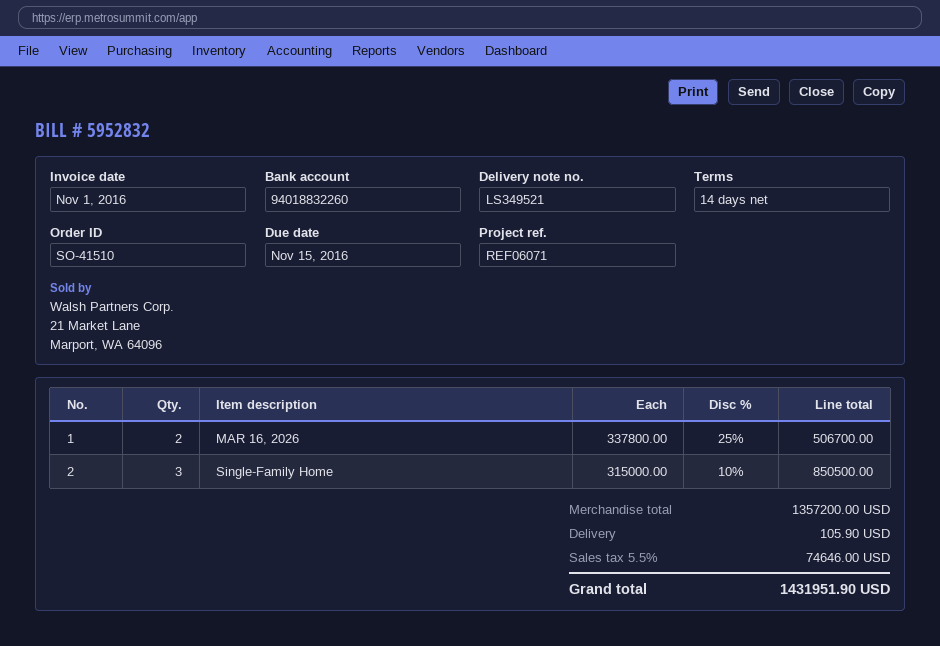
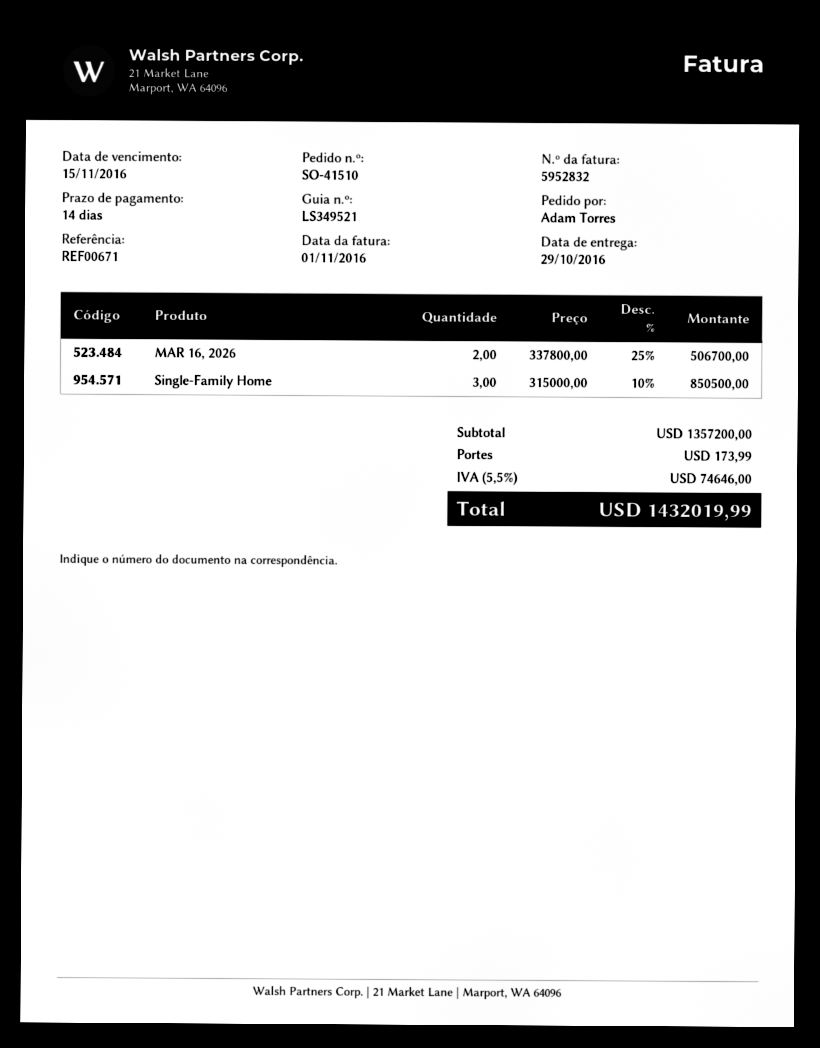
reference: REF06071 -> REF00671
shipping: 105.90 -> 173.99
total: 1431951.90 -> 1432019.99

